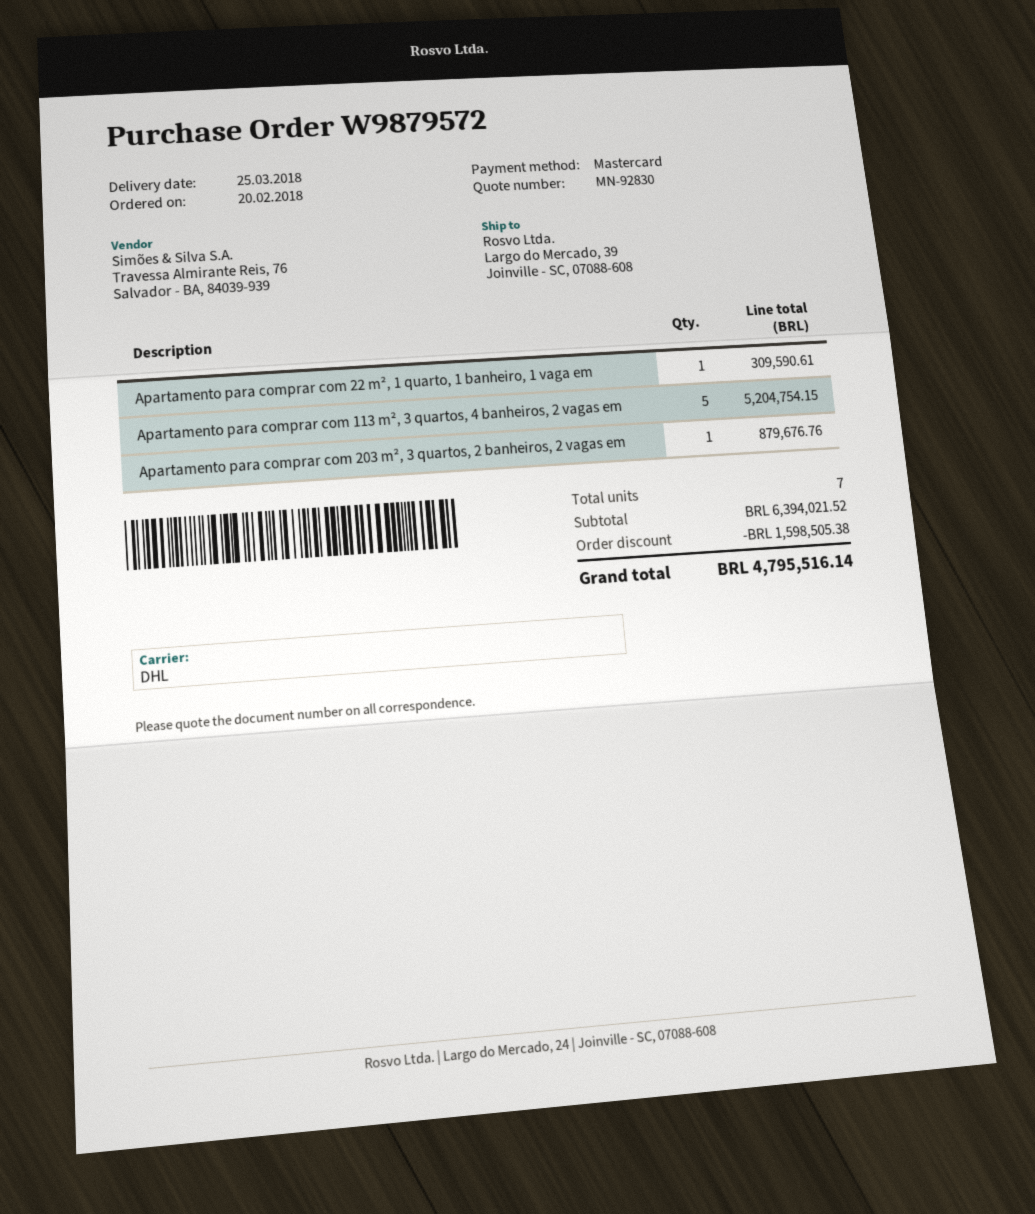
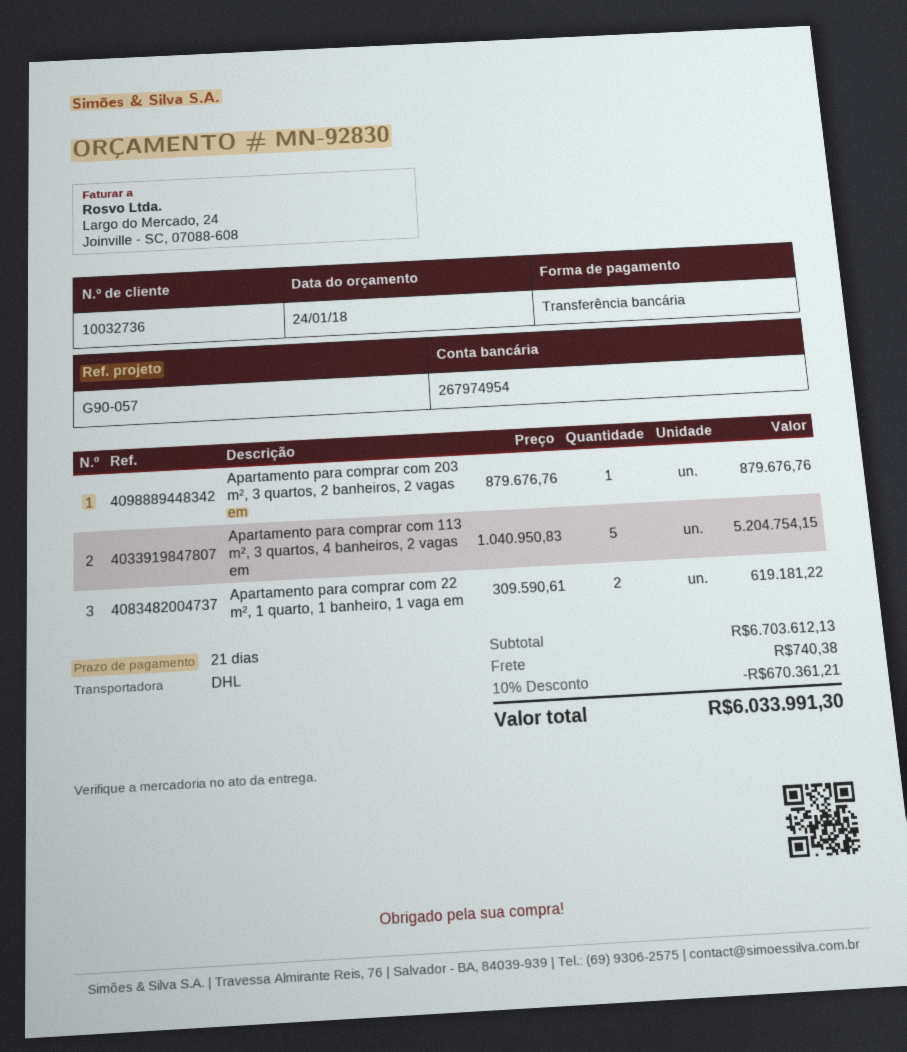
payment method: Mastercard -> bank transfer
Apartamento para comprar com 22 m², 1 quarto, 1 banheiro, 1 vaga em: 1 for 309590.61 -> 2 for 619181.22
subtotal: 6394021.52 -> 6703612.13
discount: 1598505.38 -> 670361.21
shipping: none -> 740.38
total: 4795516.14 -> 6033991.30

